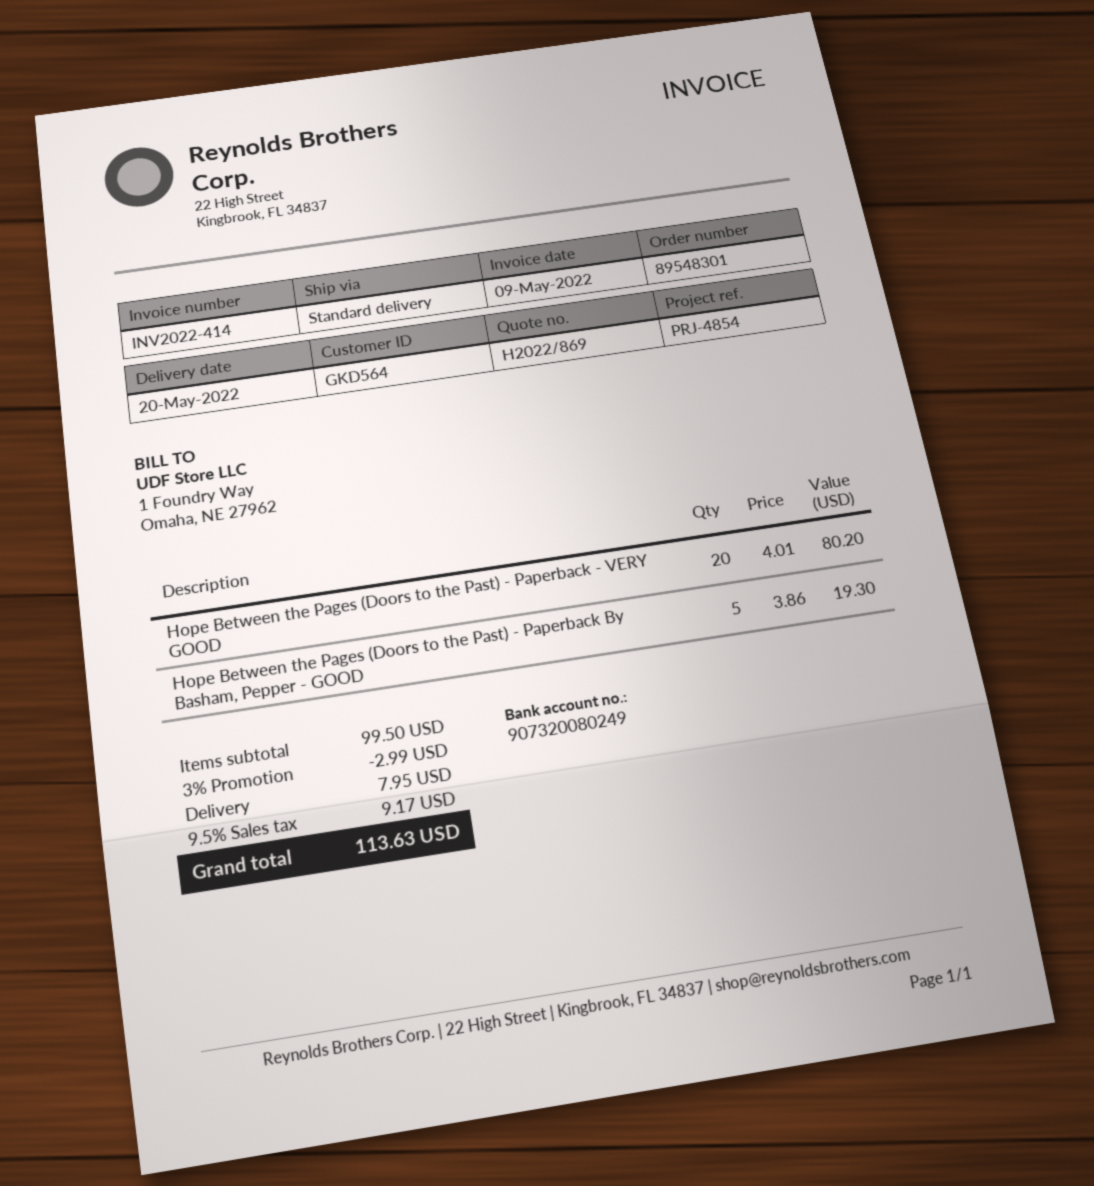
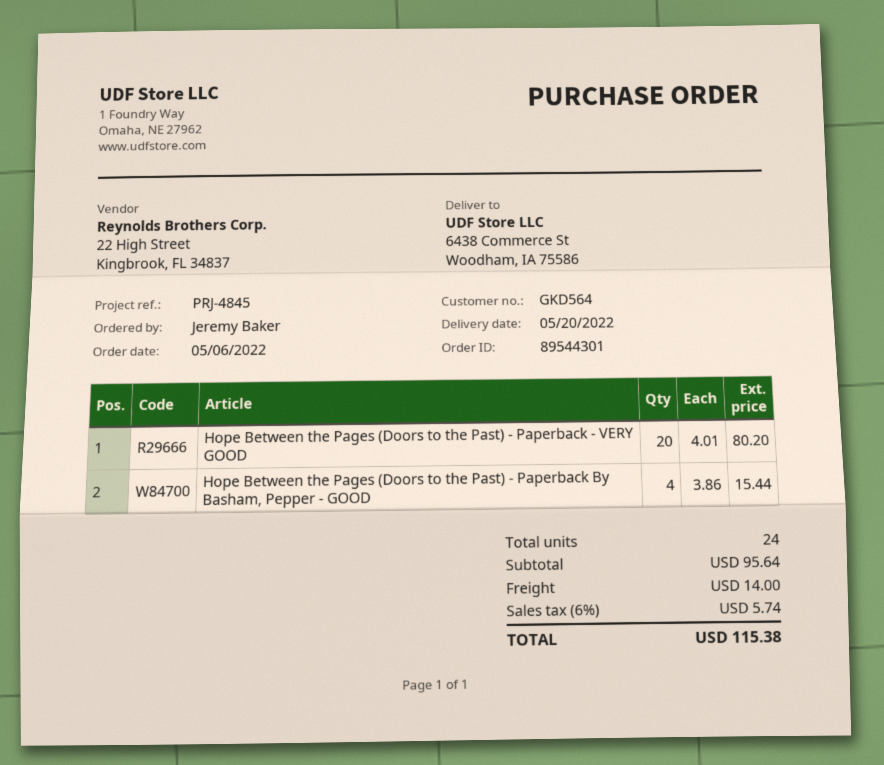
order number: 89548301 -> 89544301
reference: PRJ-4854 -> PRJ-4845
Hope Between the Pages (Doors to the Past) - Paperback By Basham, Pepper - GOOD: 5 x 3.86 = 19.30 -> 4 x 3.86 = 15.44
subtotal: 99.50 -> 95.64
discount: 3% = 2.99 -> none
shipping: 7.95 -> 14.00
tax: 9.5% = 9.17 -> 6% = 5.74
total: 113.63 -> 115.38

